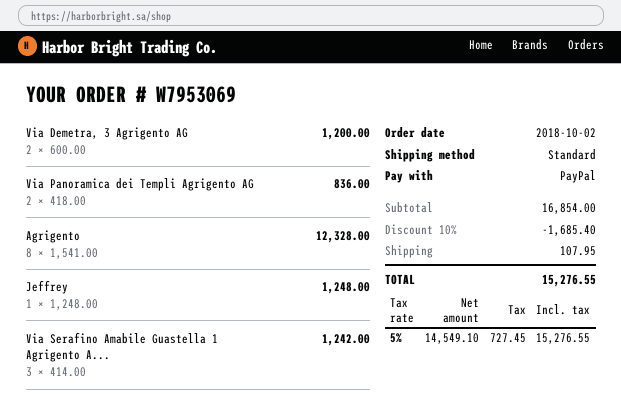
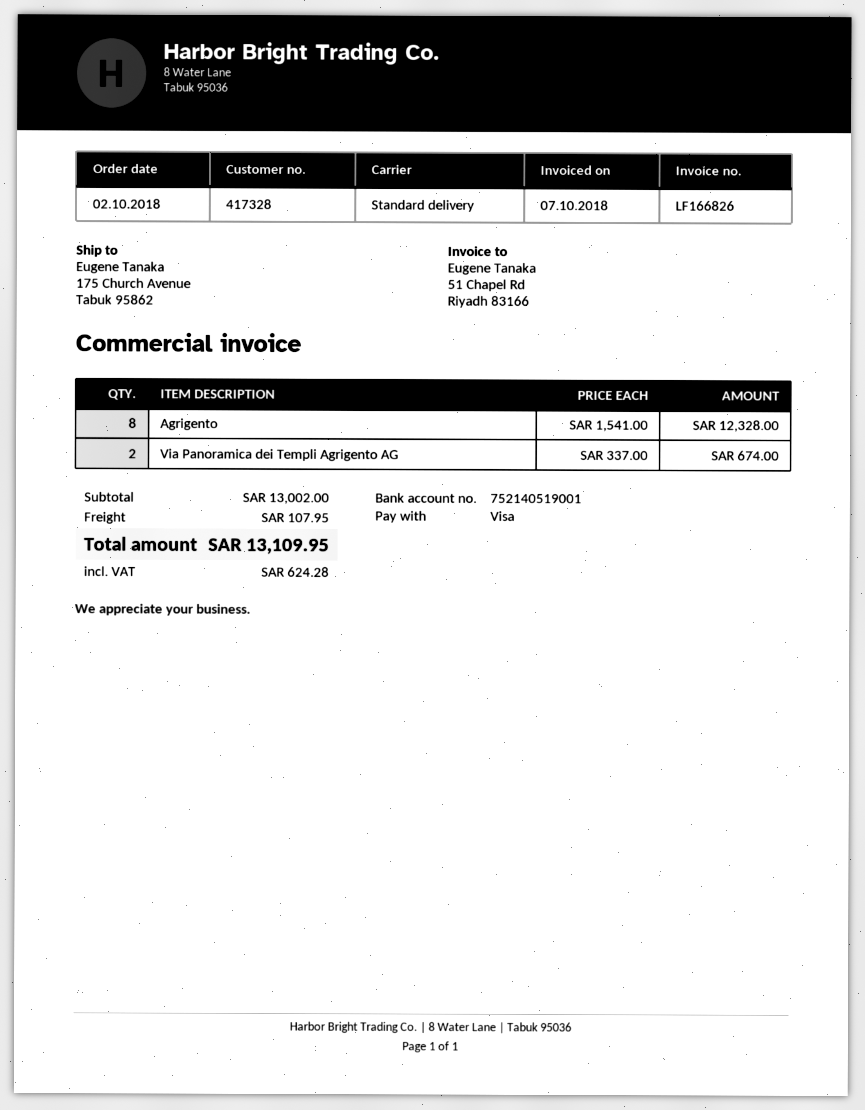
payment method: PayPal -> Visa
Via Demetra, 3 Agrigento AG: 2 x 600.00 = 1200.00 -> none
Via Panoramica dei Templi Agrigento AG: 2 x 418.00 = 836.00 -> 2 x 337.00 = 674.00
Jeffrey: 1 x 1248.00 = 1248.00 -> none
Via Serafino Amabile Guastella 1 Agrigento A...: 3 x 414.00 = 1242.00 -> none
subtotal: 16854.00 -> 13002.00
discount: 10% = 1685.40 -> none
tax: 727.45 -> 624.28
total: 15276.55 -> 13109.95

